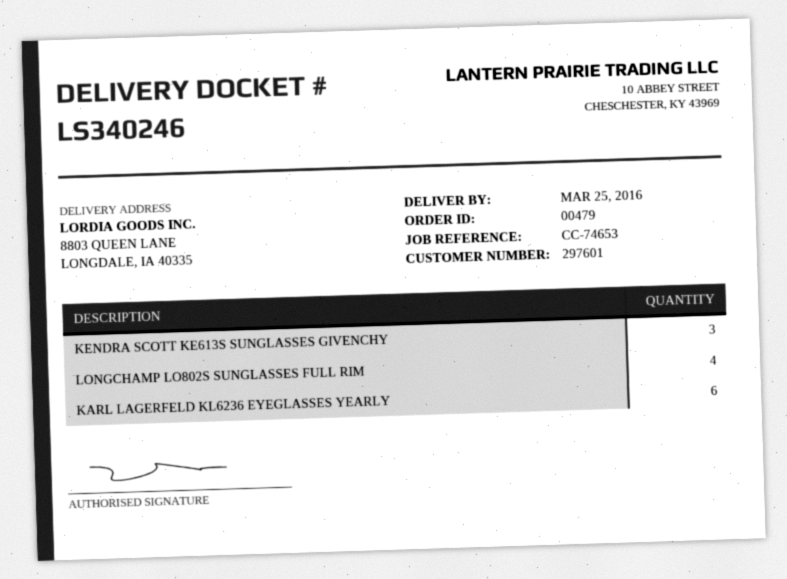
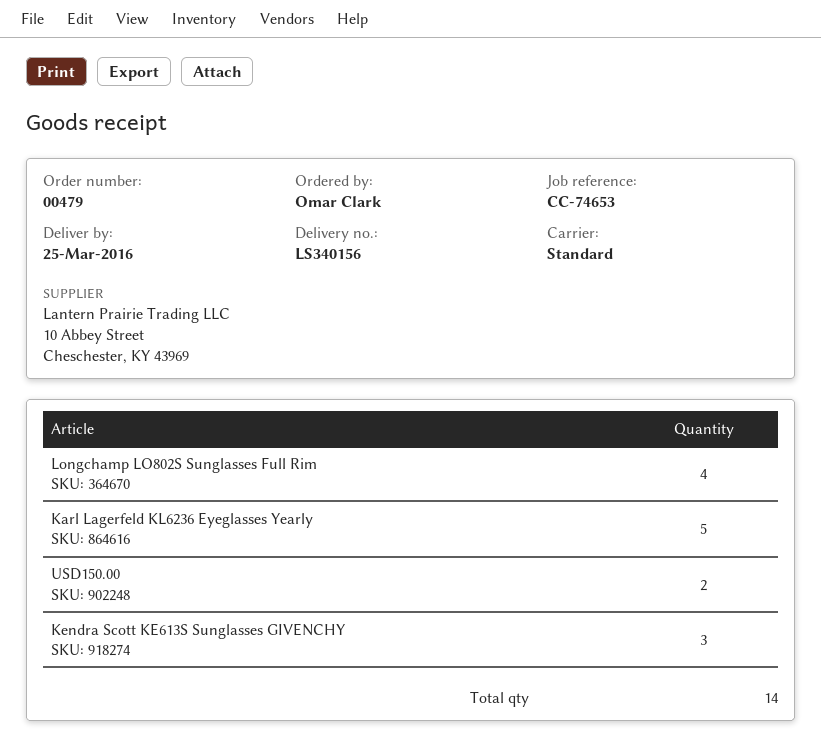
delivery note number: LS340246 -> LS340156
KARL LAGERFELD KL6236 EYEGLASSES YEARLY: 6 -> 5
USD150.00: none -> 2

